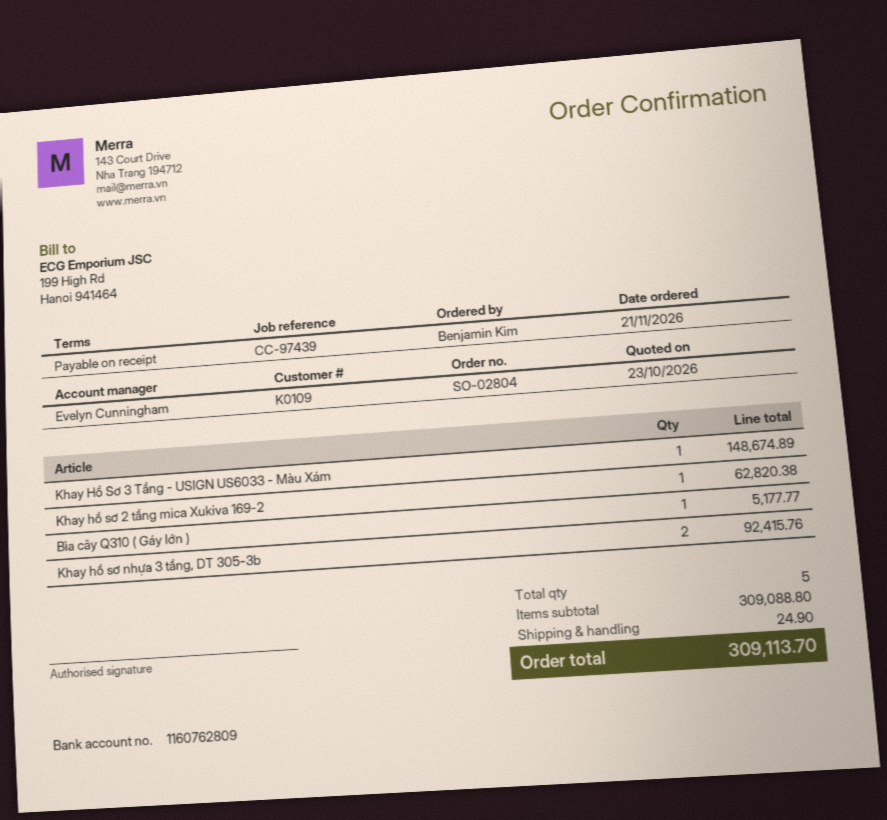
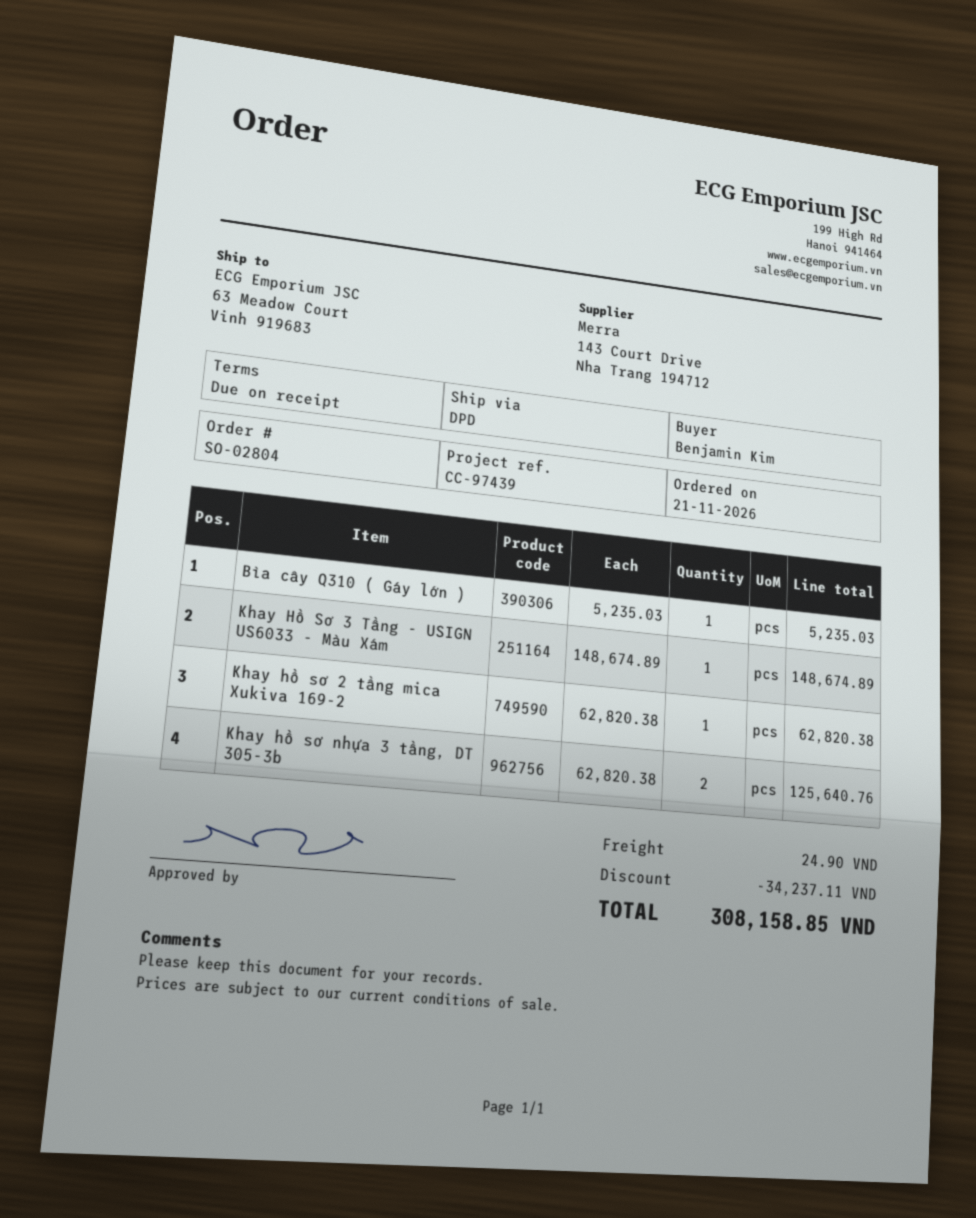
Bìa cây Q310 ( Gáy lớn ): 1 for 5177.77 -> 1 for 5235.03
Khay hồ sơ nhựa 3 tầng, DT 305-3b: 2 for 92415.76 -> 2 for 125640.76
discount: none -> 34237.11
total: 309113.70 -> 308158.85

